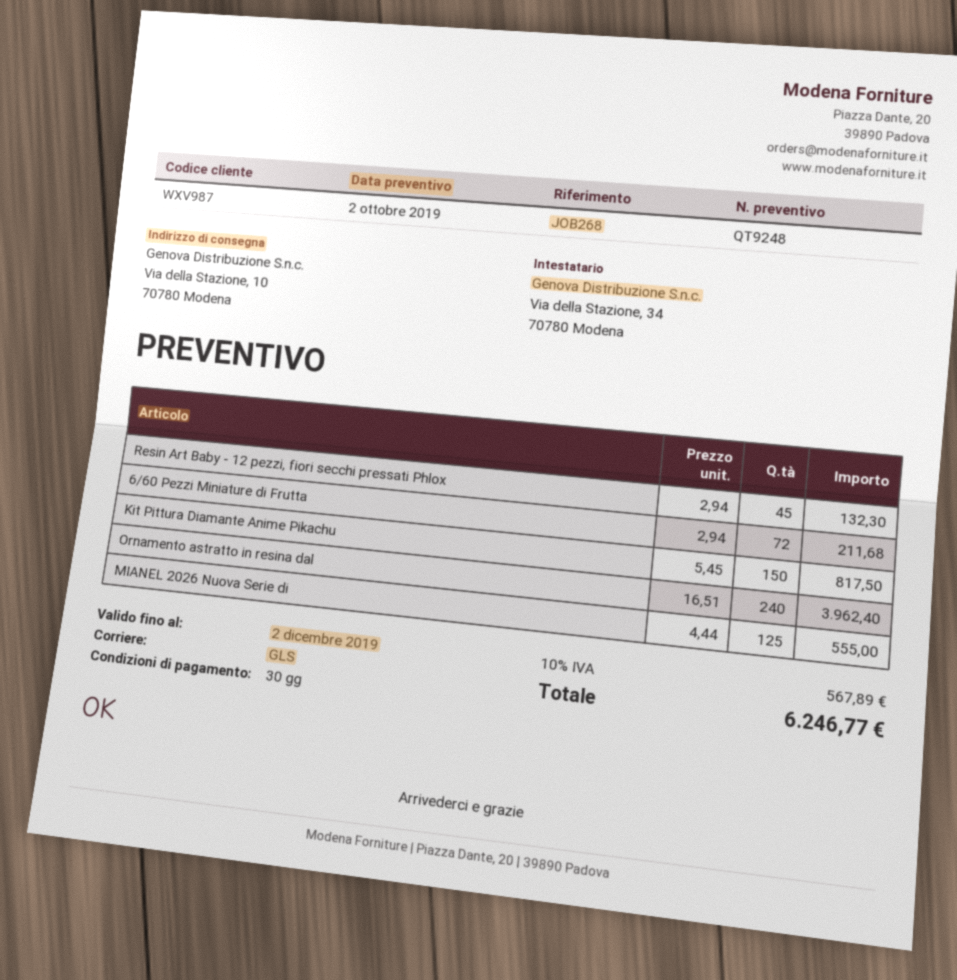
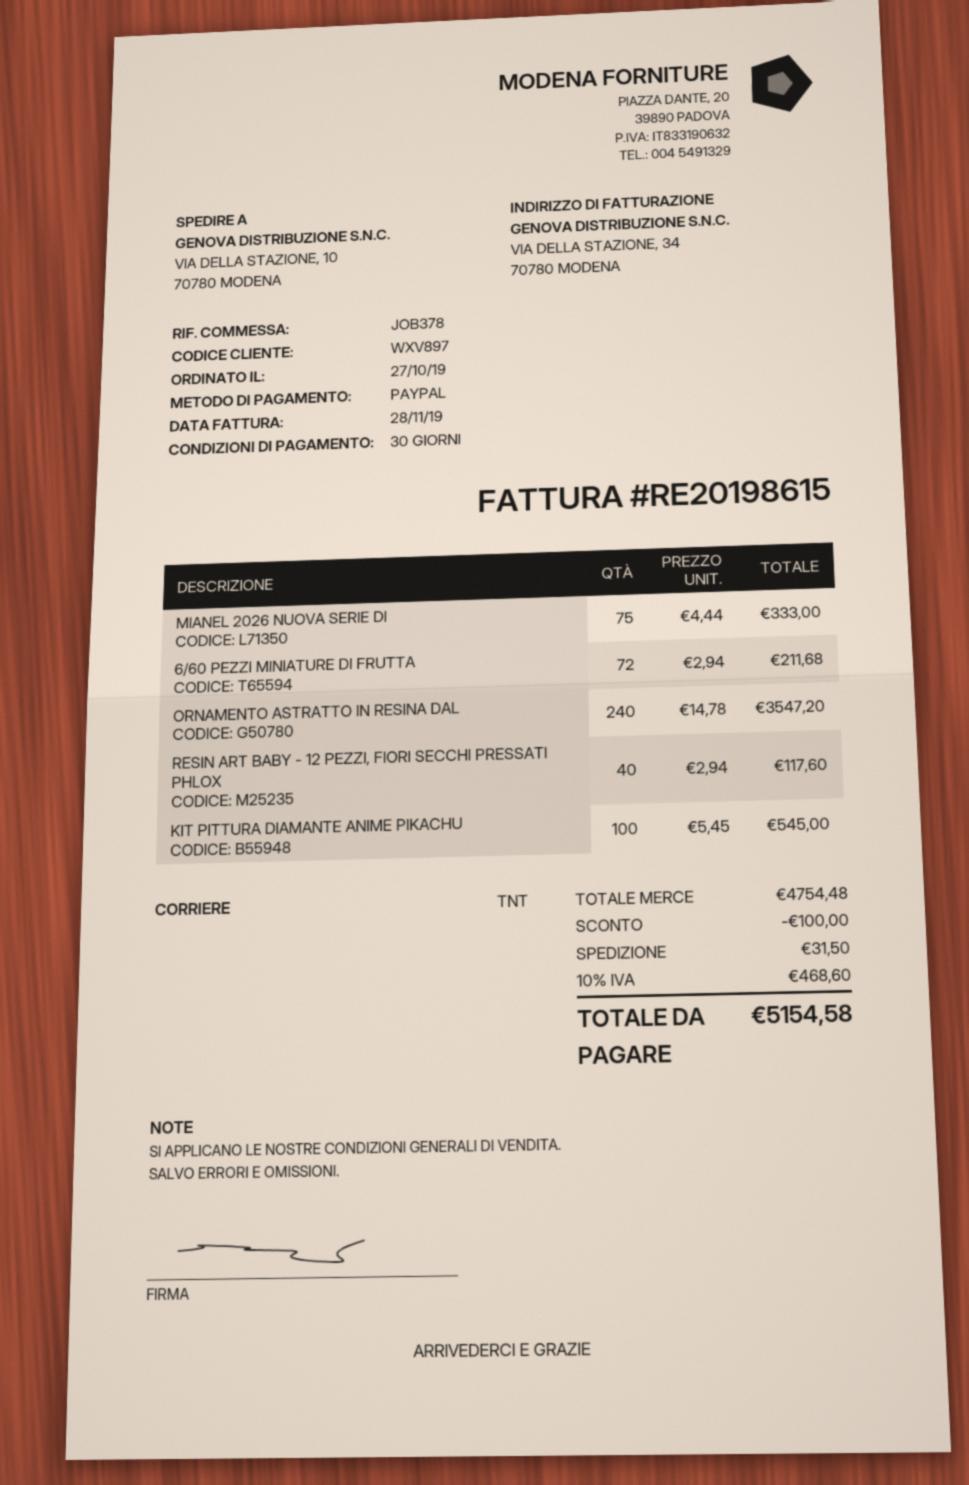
customer number: WXV987 -> WXV897
reference: JOB268 -> JOB378
shipping method: GLS -> TNT
Resin Art Baby - 12 pezzi, fiori secchi pressati Phlox: 45 x 2.94 = 132.30 -> 40 x 2.94 = 117.60
Kit Pittura Diamante Anime Pikachu: 150 x 5.45 = 817.50 -> 100 x 5.45 = 545.00
Ornamento astratto in resina dal: 240 x 16.51 = 3962.40 -> 240 x 14.78 = 3547.20
MIANEL 2026 Nuova Serie di: 125 x 4.44 = 555.00 -> 75 x 4.44 = 333.00
discount: none -> 100.00
shipping: none -> 31.50
tax: 10% = 567.89 -> 10% = 468.60
total: 6246.77 -> 5154.58

